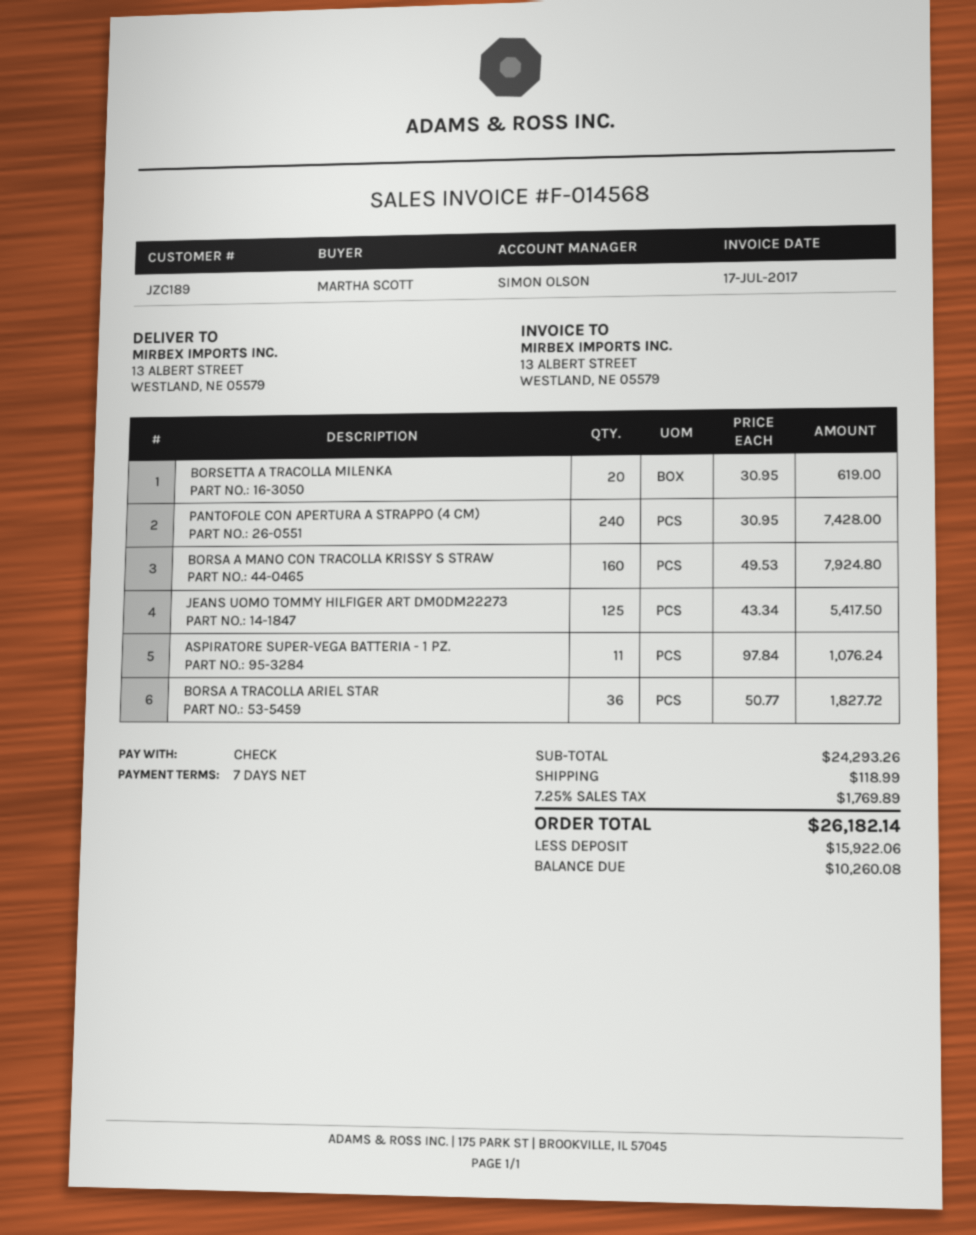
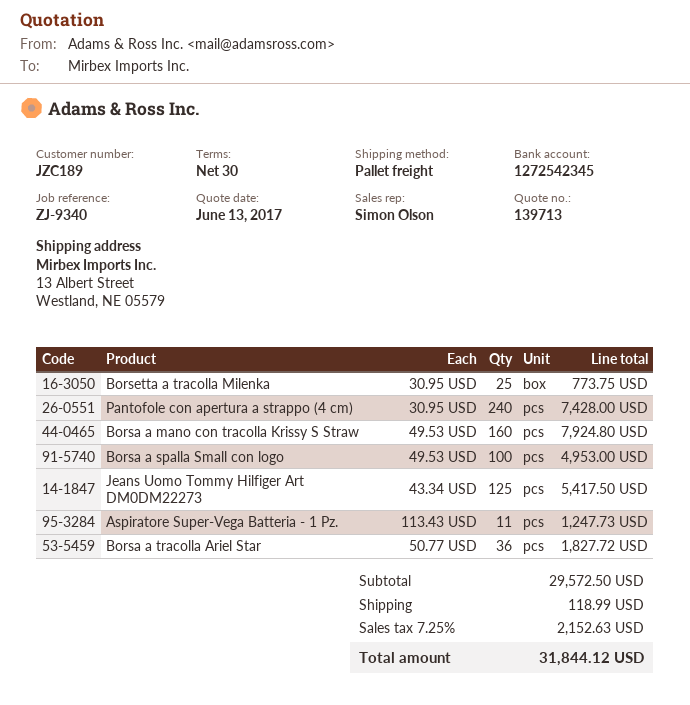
payment terms: 7 days -> 30 days
BORSETTA A TRACOLLA MILENKA: 20 x 30.95 = 619.00 -> 25 x 30.95 = 773.75
ASPIRATORE SUPER-VEGA BATTERIA - 1 PZ.: 11 x 97.84 = 1076.24 -> 11 x 113.43 = 1247.73
Borsa a spalla Small con logo: none -> 100 x 49.53 = 4953.00
subtotal: 24293.26 -> 29572.50
tax: 7.25% = 1769.89 -> 7.25% = 2152.63
total: 26182.14 -> 31844.12

